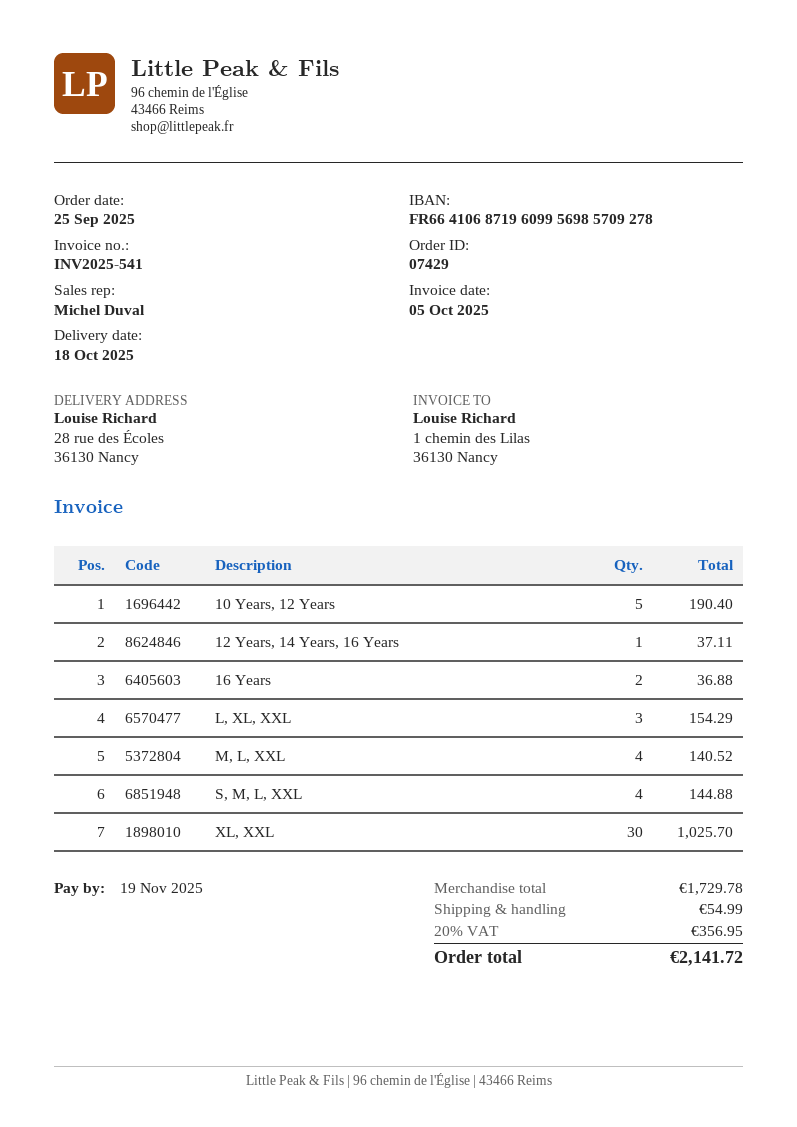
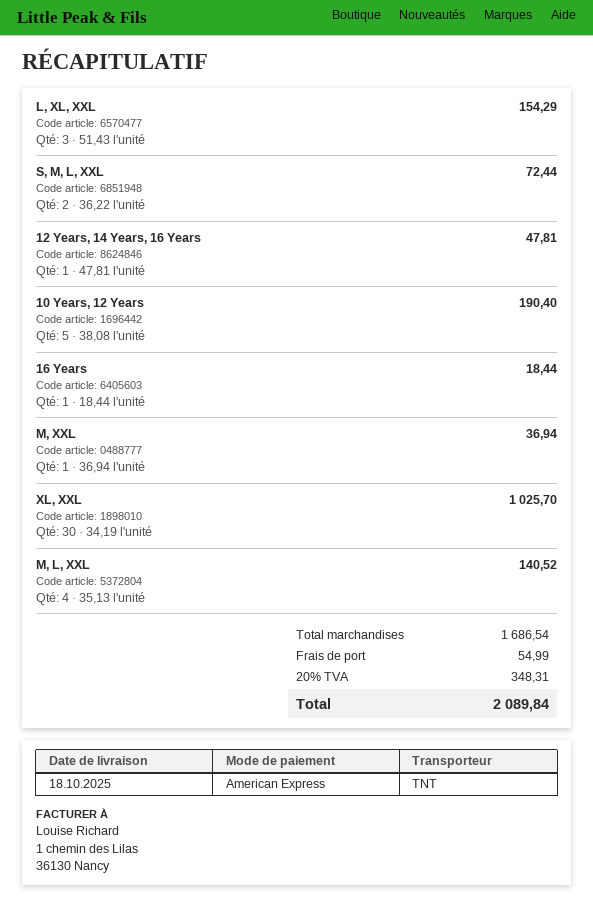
12 Years, 14 Years, 16 Years: 1 for 37.11 -> 1 for 47.81
16 Years: 2 for 36.88 -> 1 for 18.44
S, M, L, XXL: 4 for 144.88 -> 2 for 72.44
M, XXL: none -> 1 for 36.94
subtotal: 1729.78 -> 1686.54
tax: 20% = 356.95 -> 20% = 348.31
total: 2141.72 -> 2089.84

